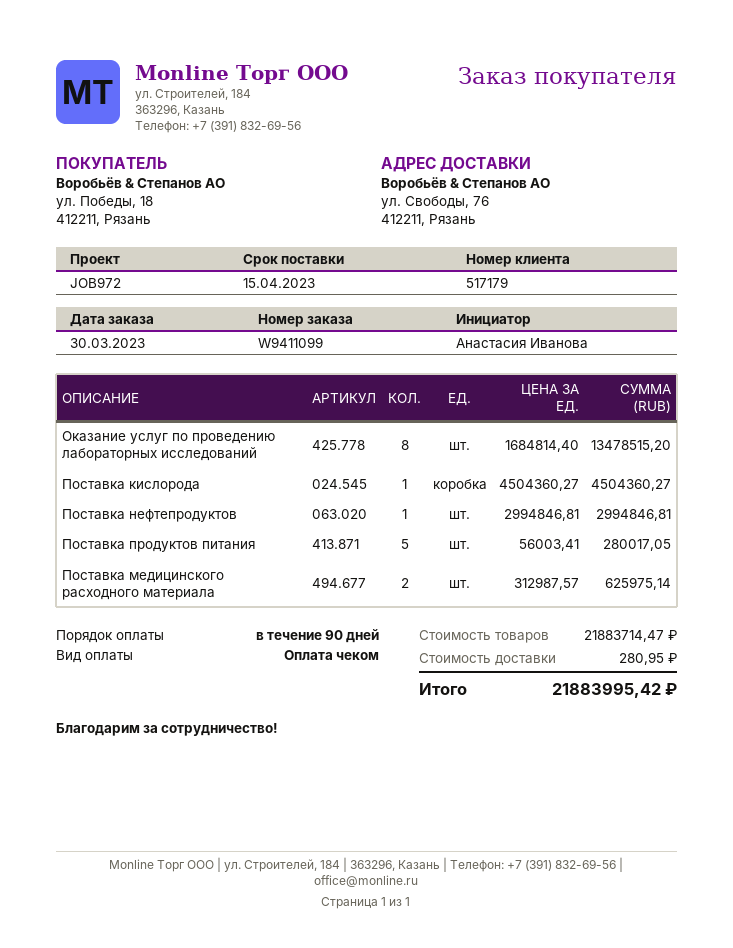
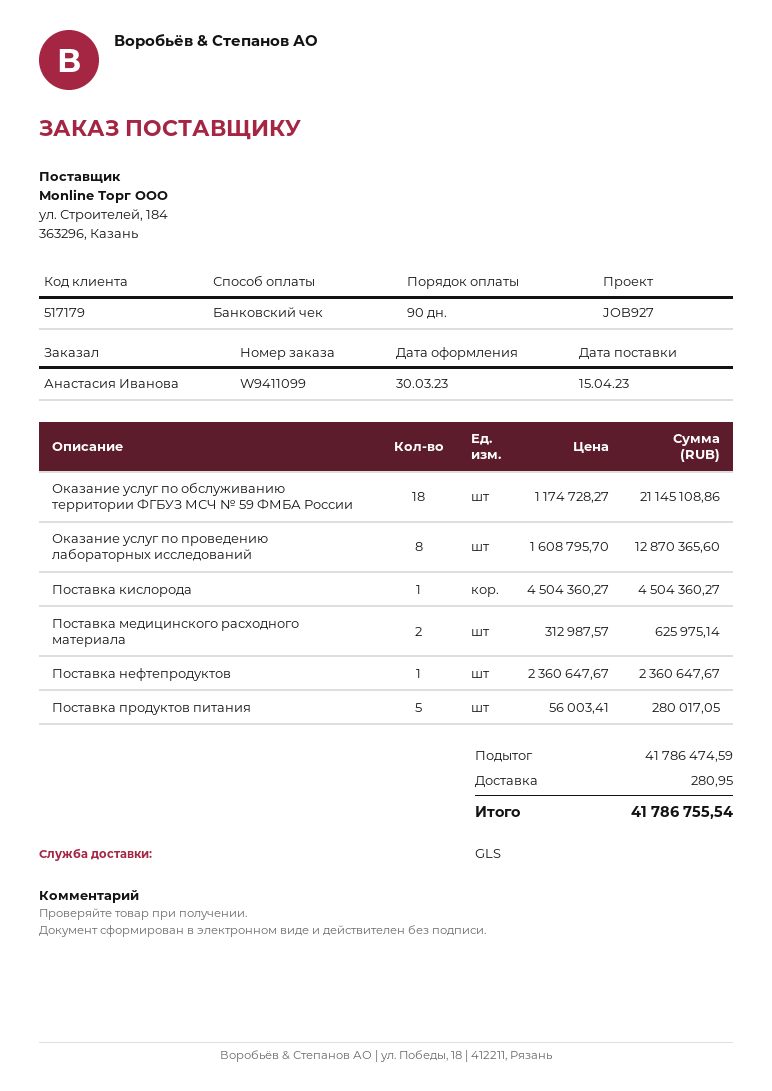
reference: JOB972 -> JOB927
Оказание услуг по проведению лабораторных исследований: 8 x 1684814.40 = 13478515.20 -> 8 x 1608795.70 = 12870365.60
Поставка нефтепродуктов: 1 x 2994846.81 = 2994846.81 -> 1 x 2360647.67 = 2360647.67
Оказание услуг по обслуживанию территории ФГБУЗ МСЧ № 59 ФМБА России: none -> 18 x 1174728.27 = 21145108.86
subtotal: 21883714.47 -> 41786474.59
total: 21883995.42 -> 41786755.54

